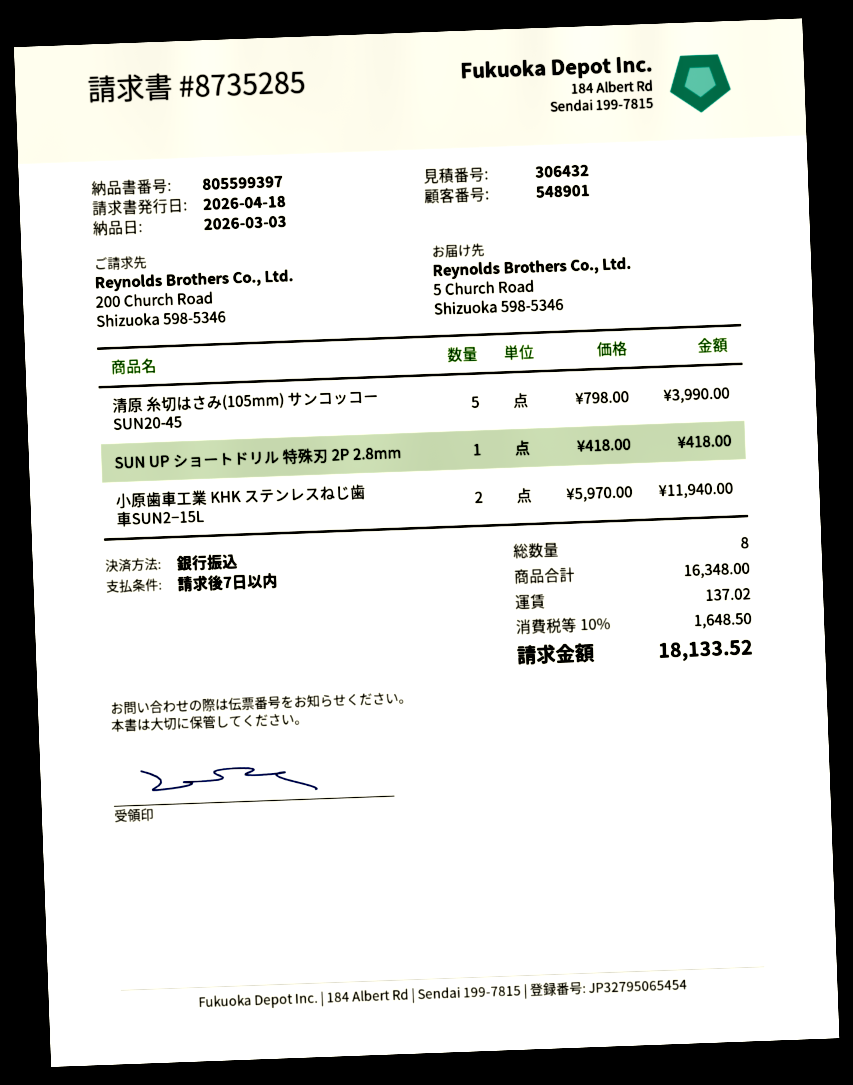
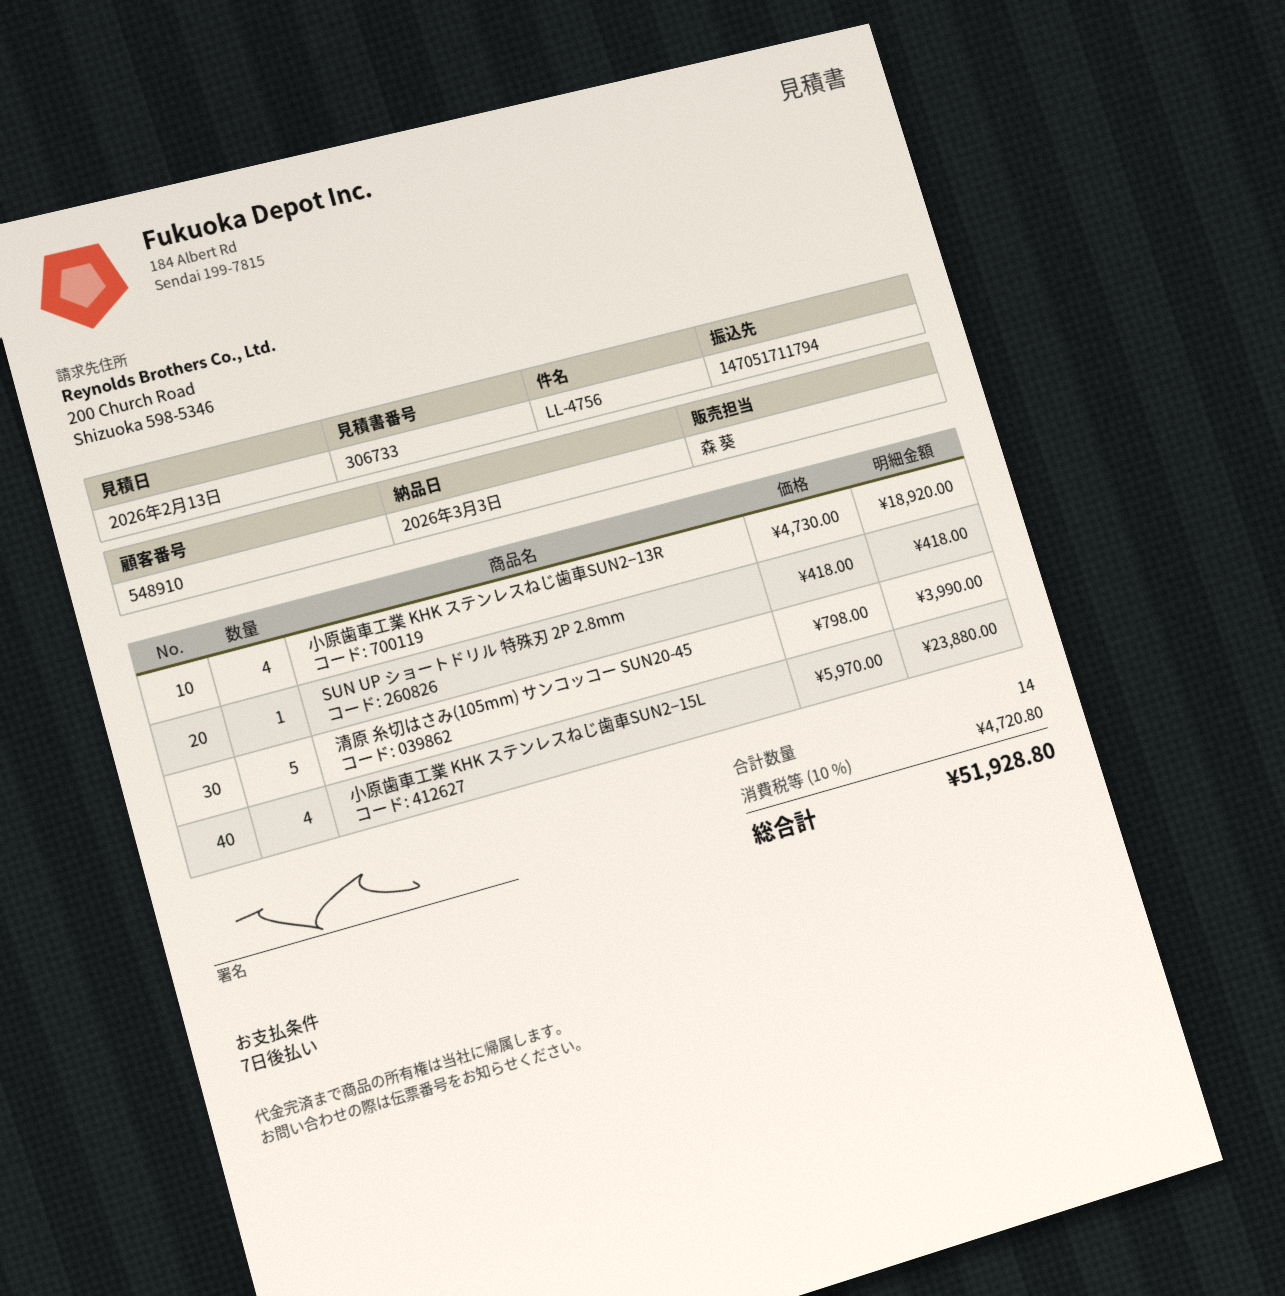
quote number: 306432 -> 306733
customer number: 548901 -> 548910
小原歯車工業 KHK ステンレスねじ歯車SUN2−15L: 2 x 5970.00 = 11940.00 -> 4 x 5970.00 = 23880.00
小原歯車工業 KHK ステンレスねじ歯車SUN2−13R: none -> 4 x 4730.00 = 18920.00
total quantity: 8 -> 14
shipping: 137.02 -> none
tax: 10% = 1648.50 -> 10% = 4720.80
total: 18133.52 -> 51928.80

